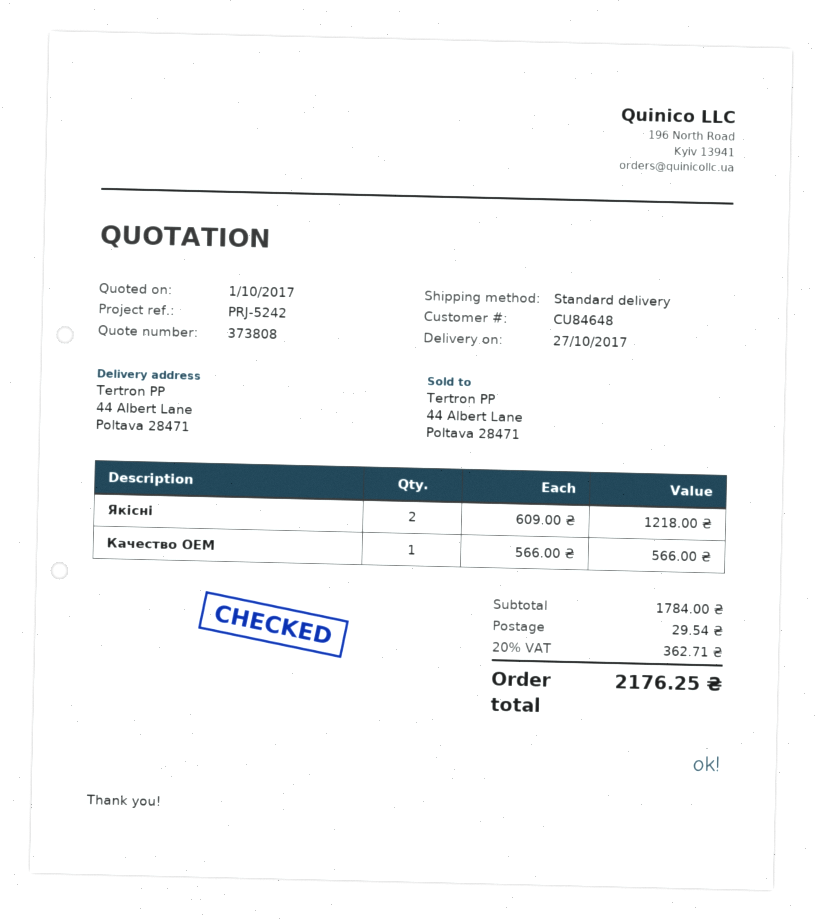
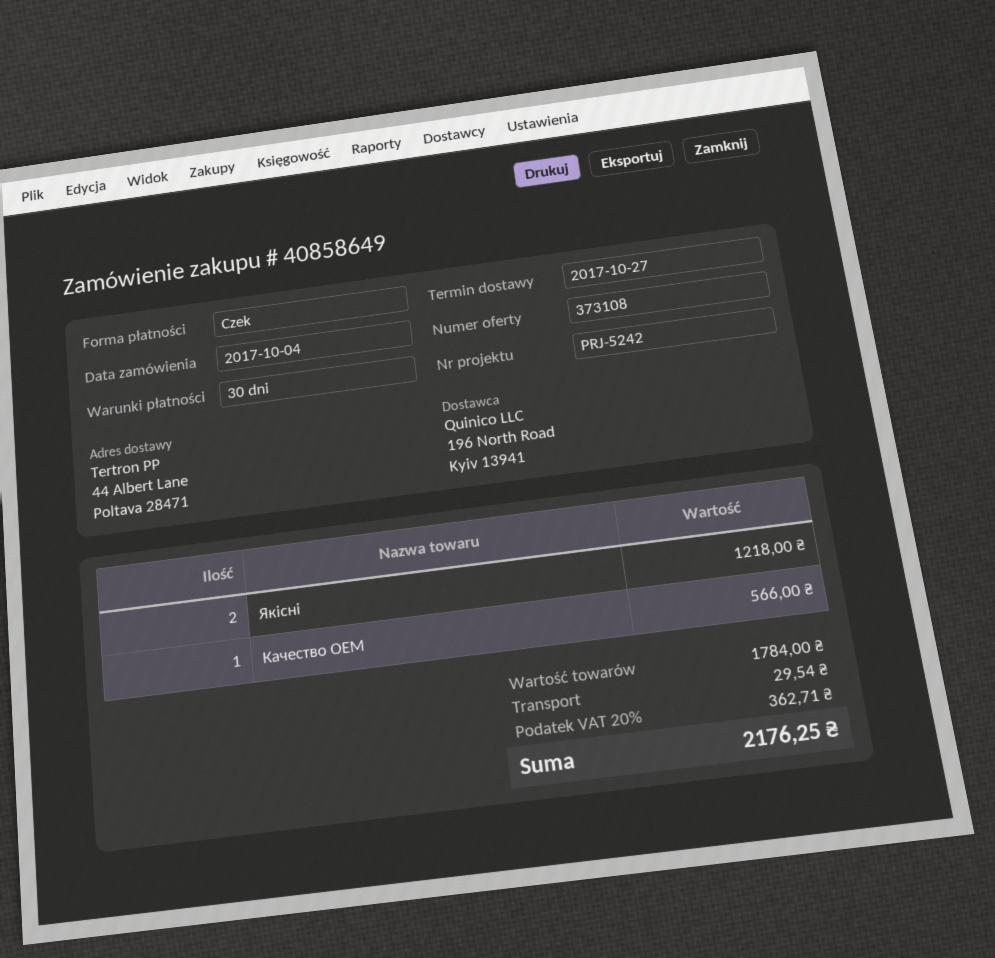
quote number: 373808 -> 373108

